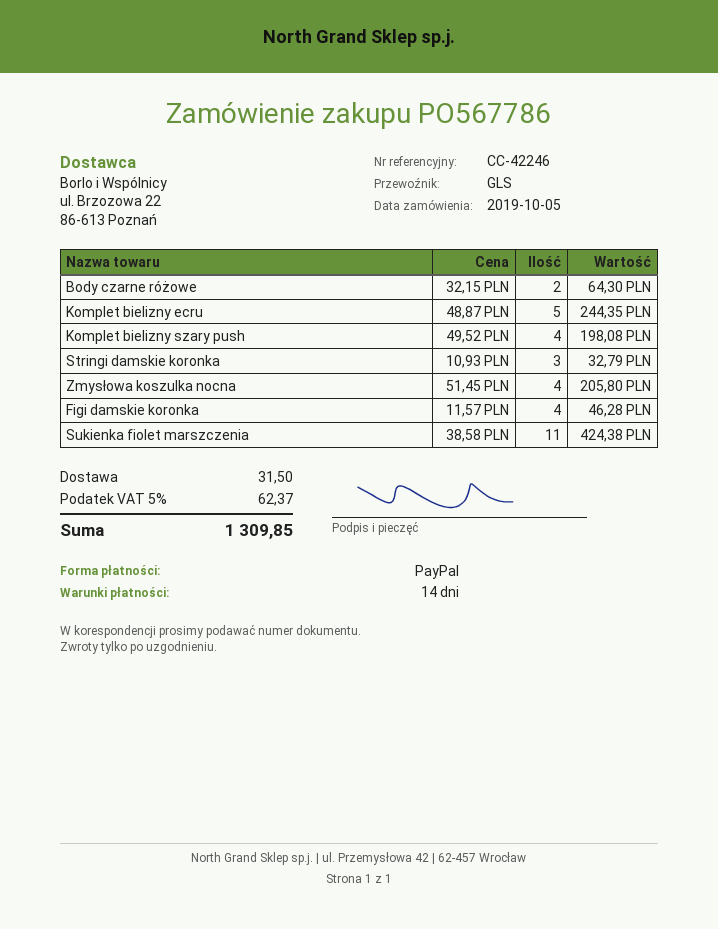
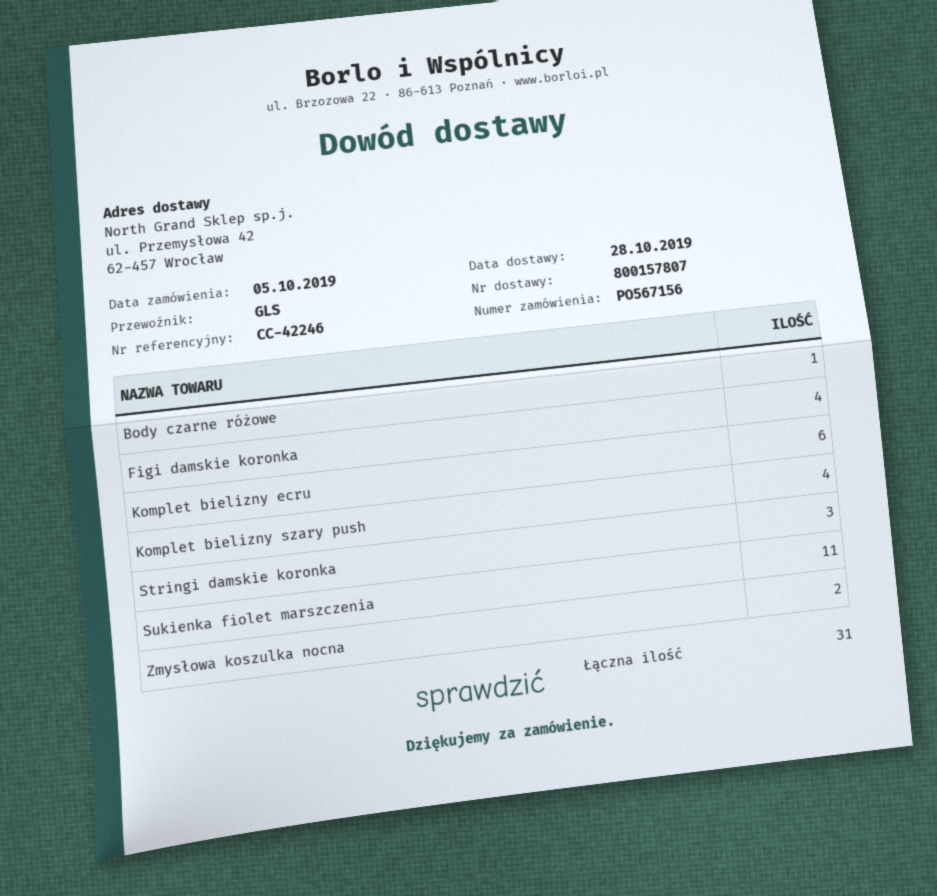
order number: PO567786 -> PO567156
Body czarne różowe: 2 -> 1
Komplet bielizny ecru: 5 -> 6
Zmysłowa koszulka nocna: 4 -> 2

